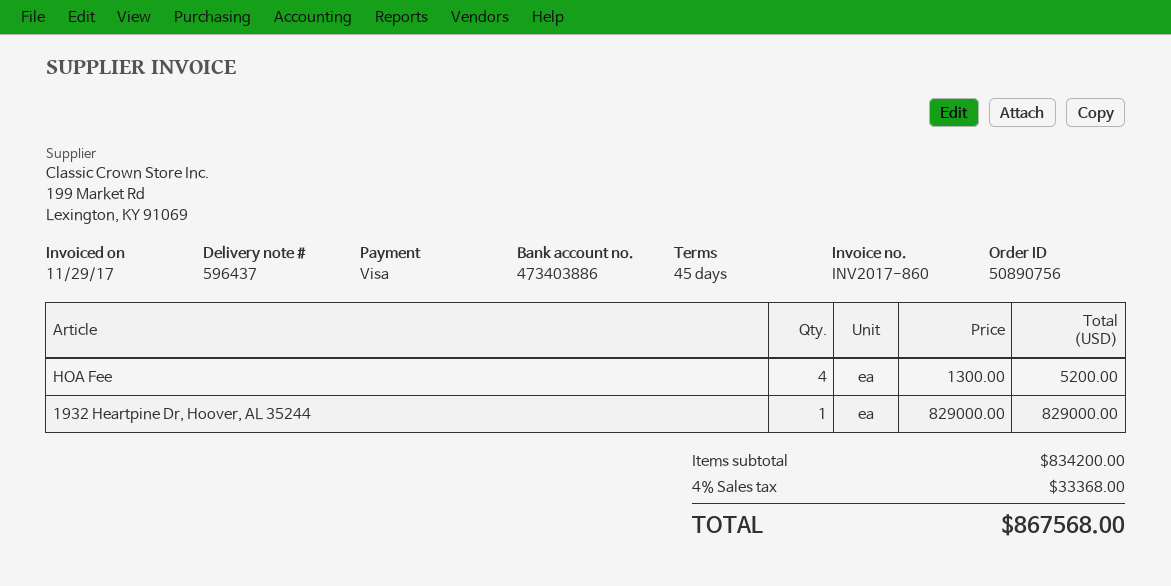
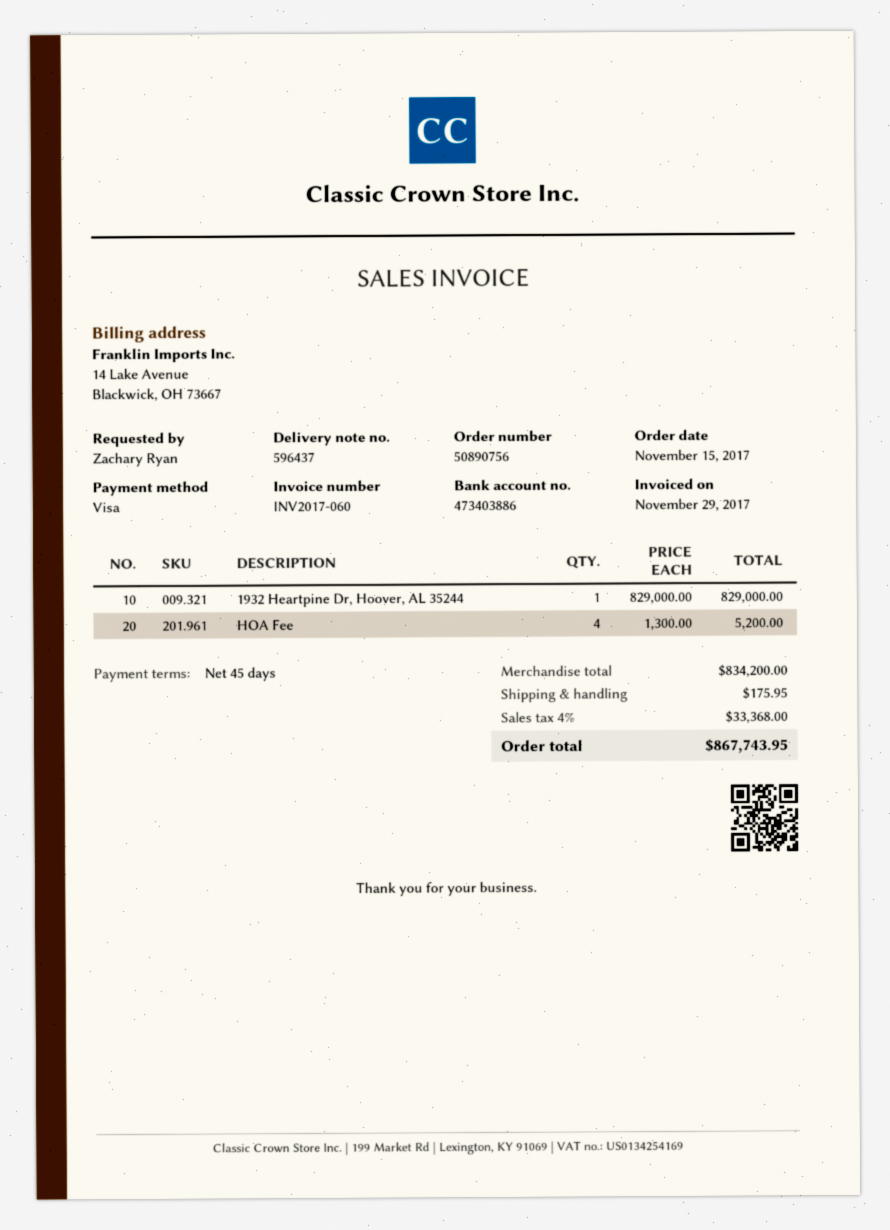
invoice number: INV2017-860 -> INV2017-060
shipping: none -> 175.95
total: 867568.00 -> 867743.95

